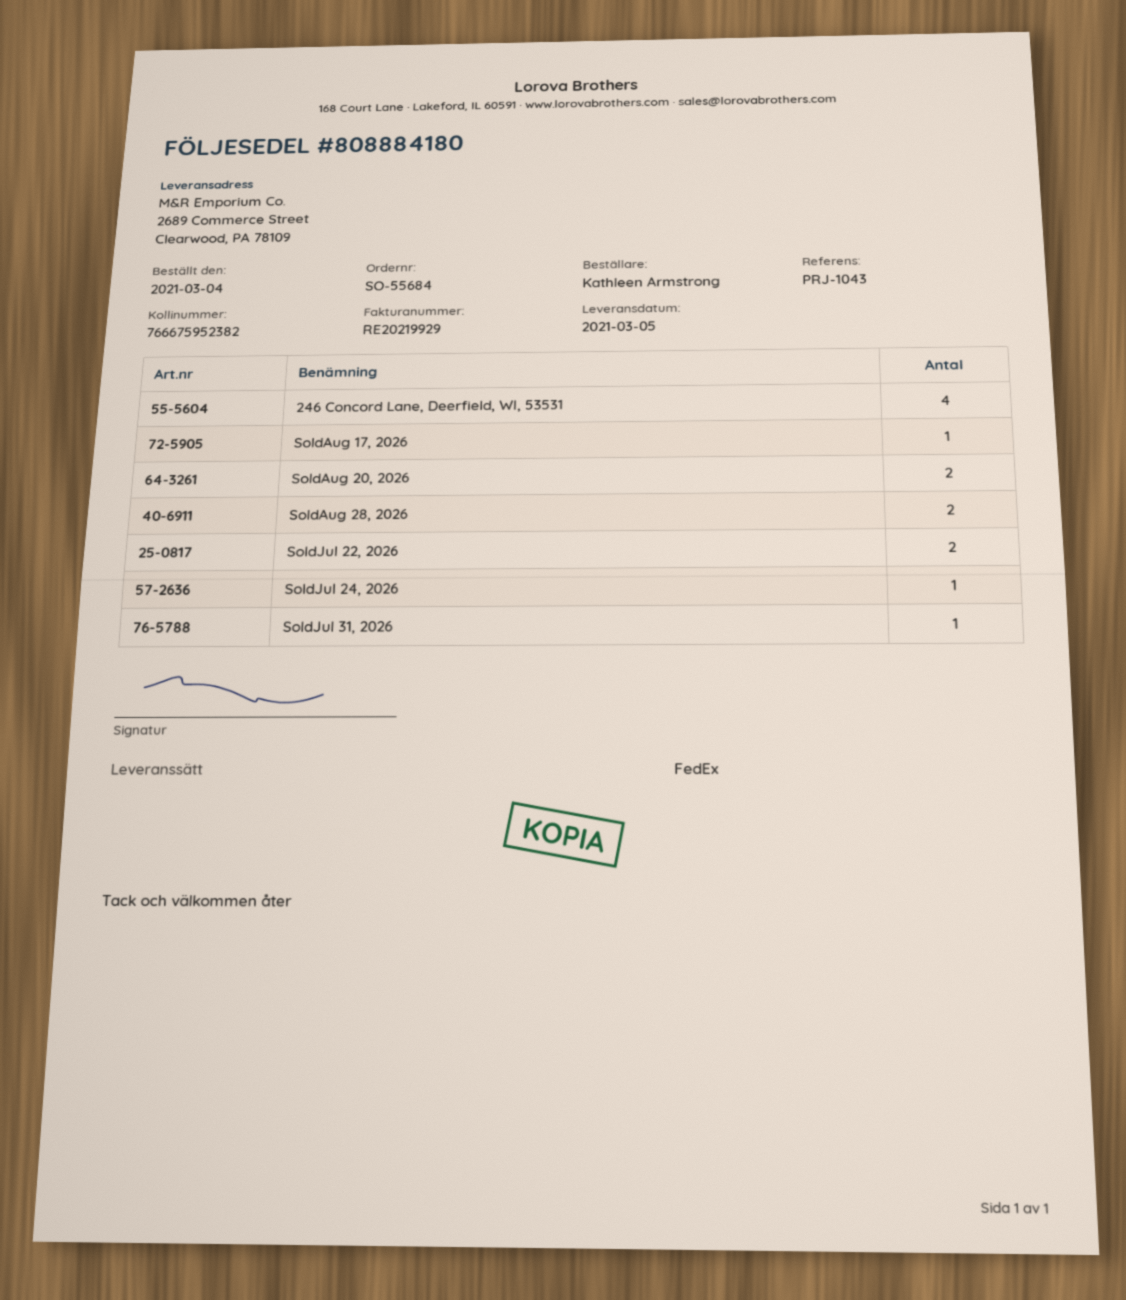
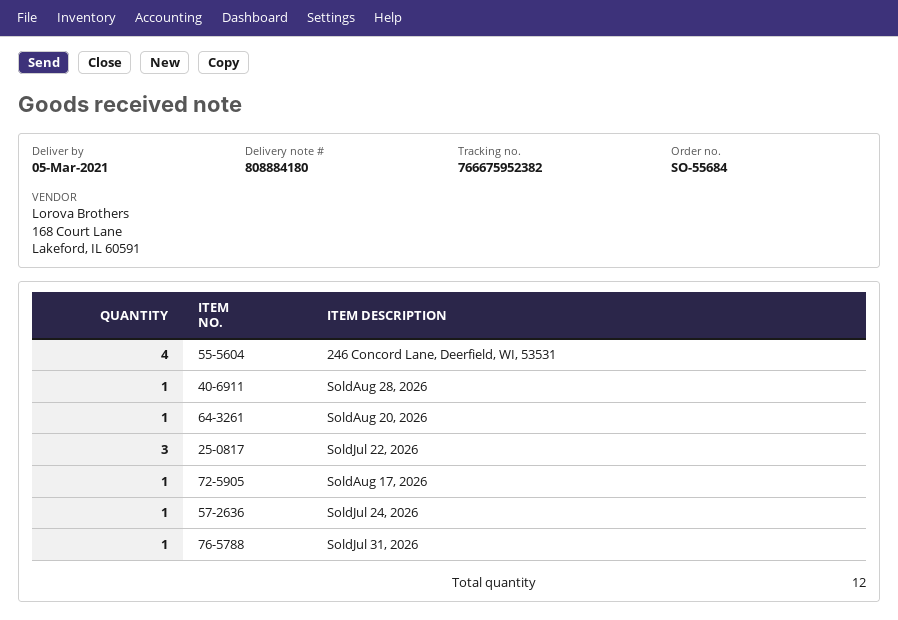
SoldAug 20, 2026: 2 -> 1
SoldAug 28, 2026: 2 -> 1
SoldJul 22, 2026: 2 -> 3

